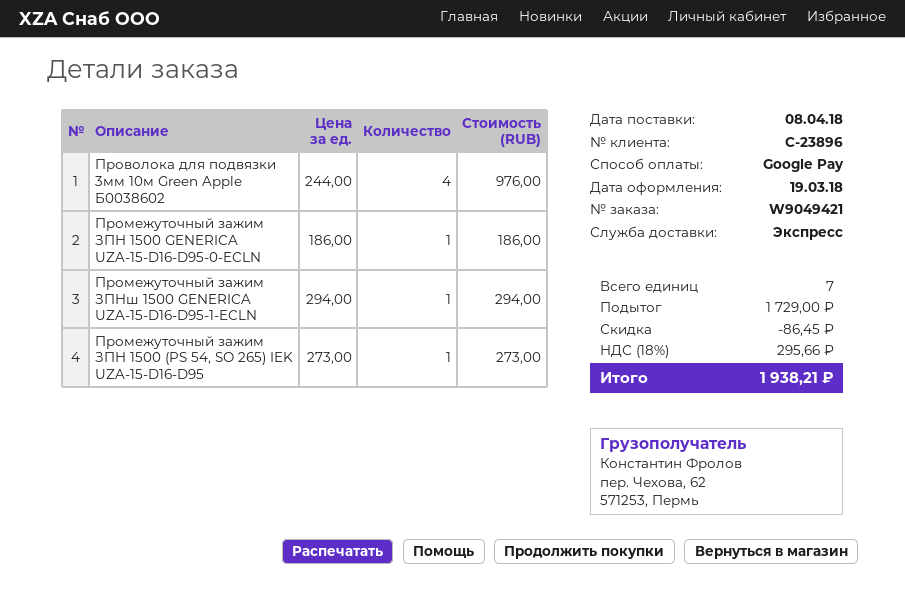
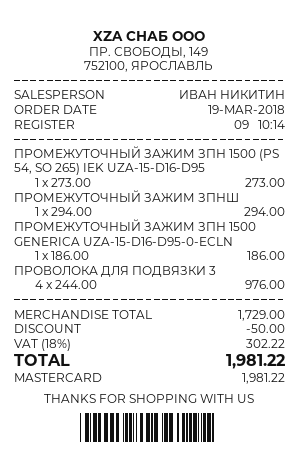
payment method: Google Pay -> Mastercard
discount: 86.45 -> 50.00
tax: 18% = 295.66 -> 18% = 302.22
total: 1938.21 -> 1981.22

